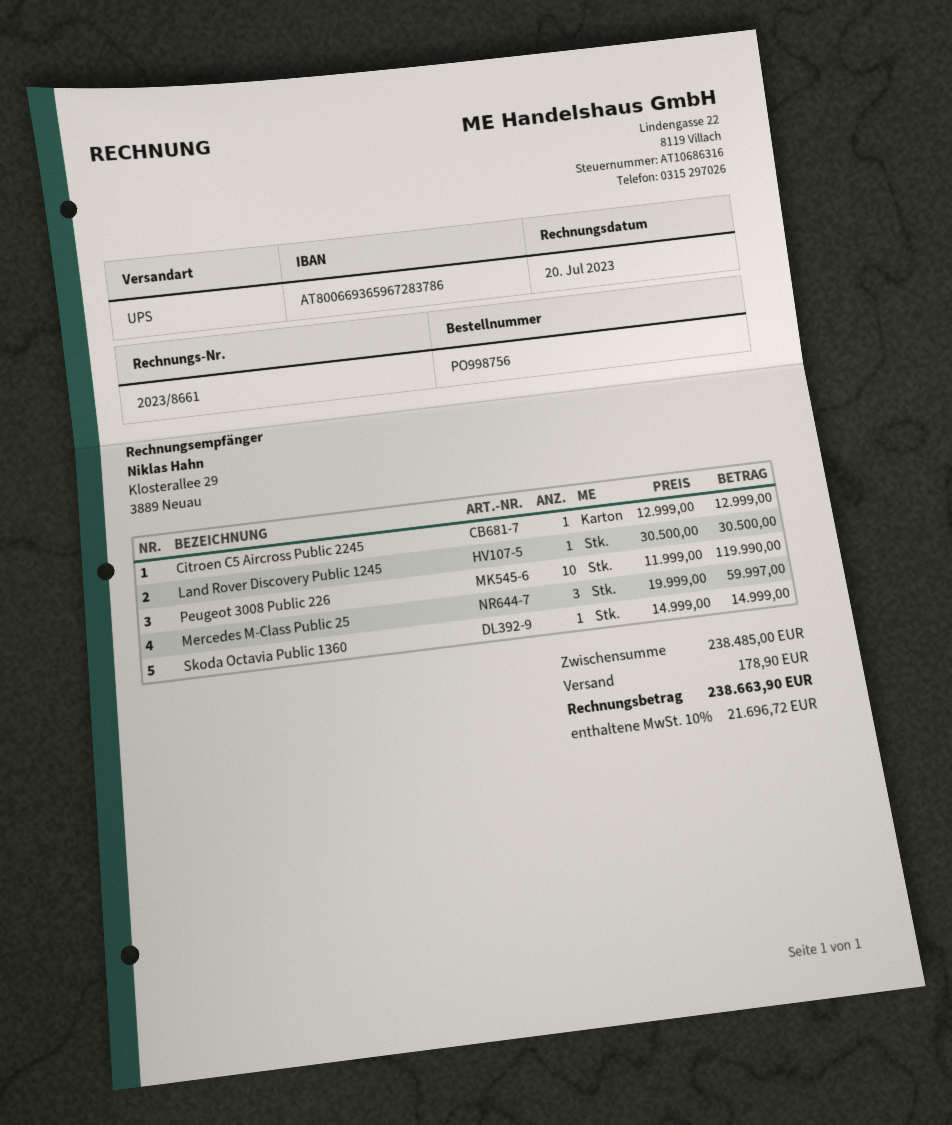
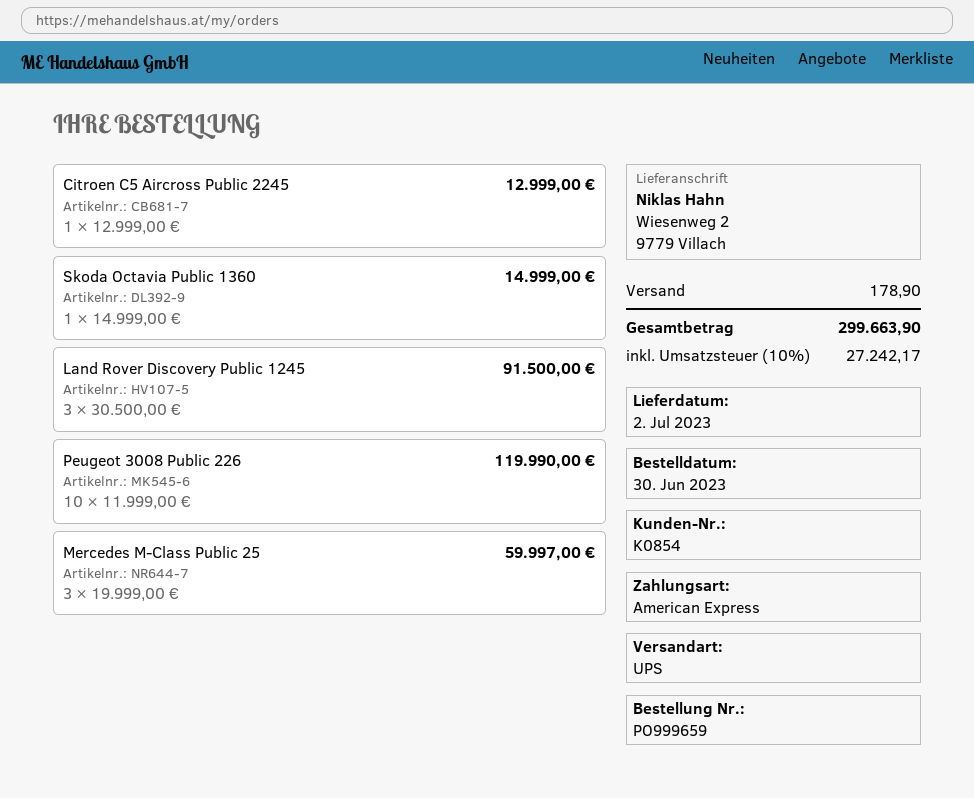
order number: PO998756 -> PO999659
Land Rover Discovery Public 1245: 1 x 30500.00 = 30500.00 -> 3 x 30500.00 = 91500.00
tax: 10% = 21696.72 -> 10% = 27242.17
total: 238663.90 -> 299663.90

